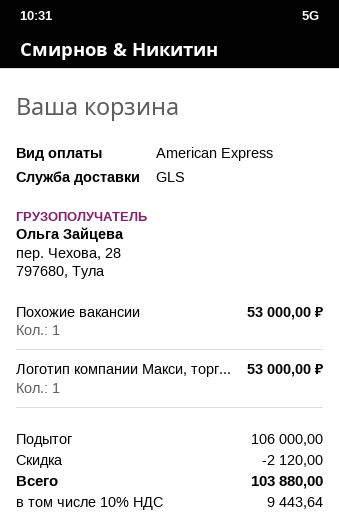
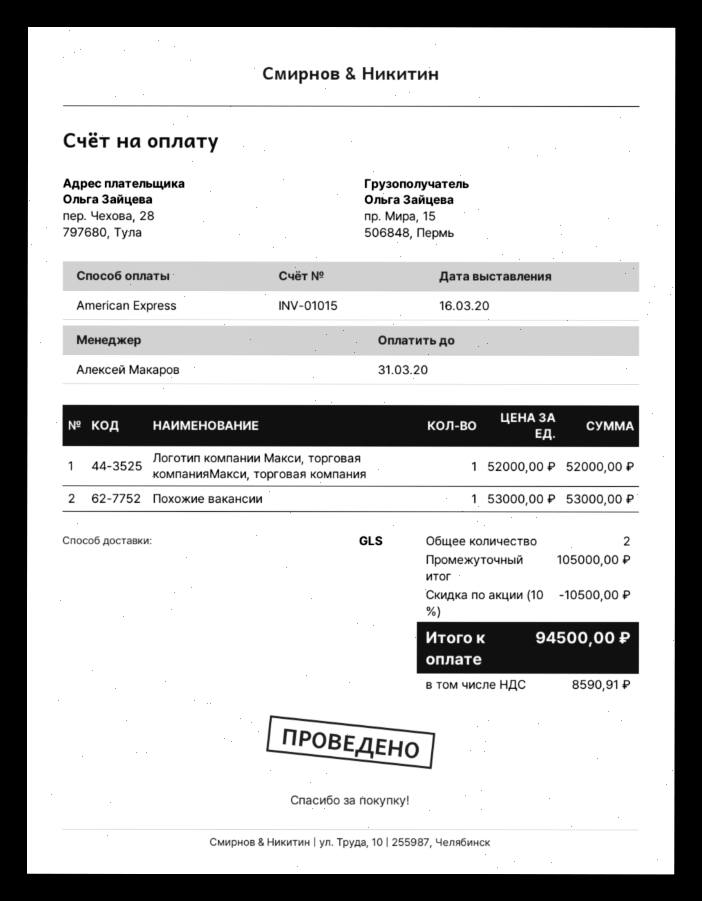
ship to: пер. Чехова, 28, 797680, Тула -> пр. Мира, 15, 506848, Пермь
Логотип компании Макси, торг...: 1 for 53000.00 -> 1 for 52000.00
subtotal: 106000.00 -> 105000.00
discount: 2120.00 -> 10500.00
tax: 9443.64 -> 8590.91
total: 103880.00 -> 94500.00

